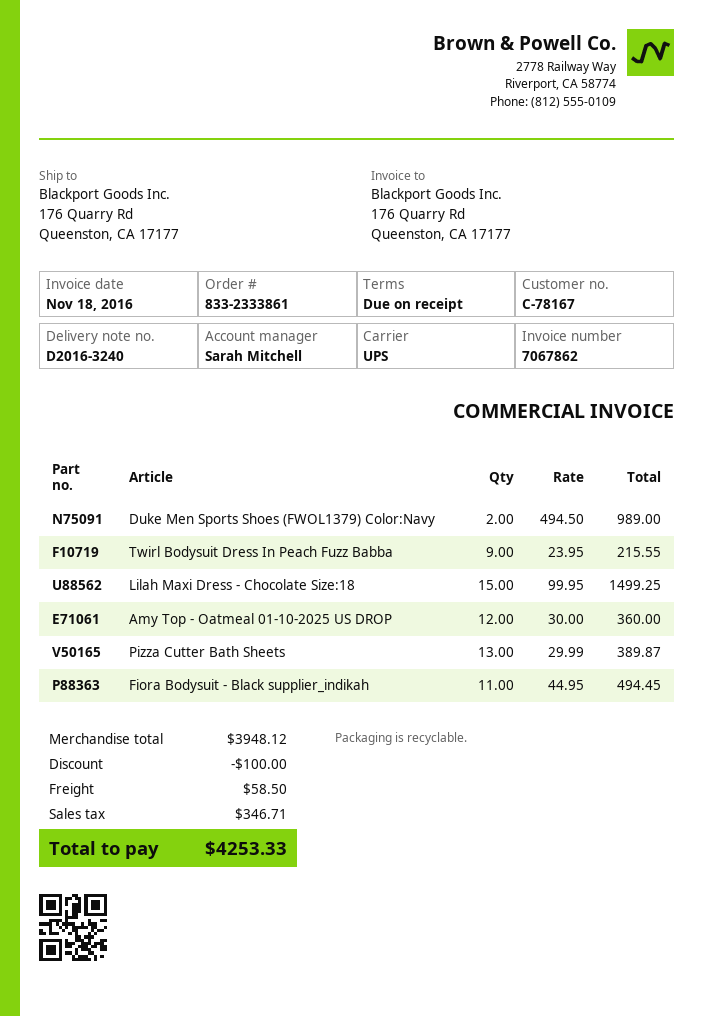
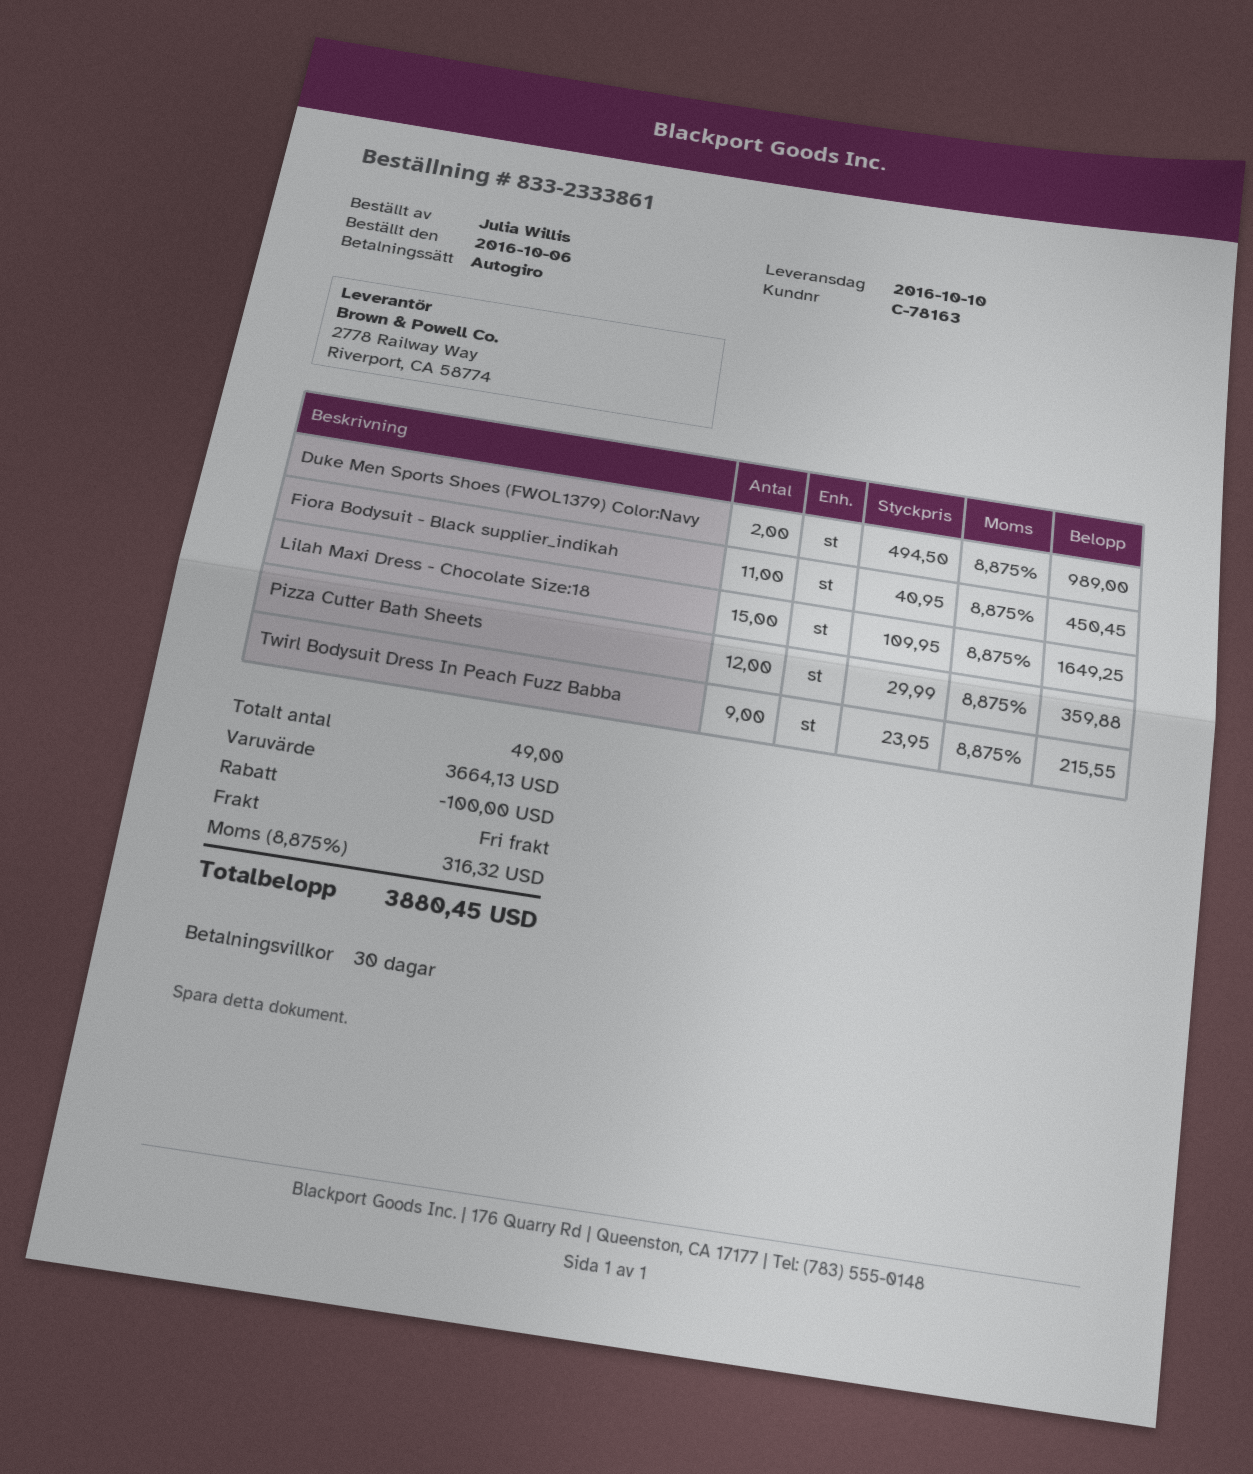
payment terms: on receipt -> 30 days
customer number: C-78167 -> C-78163
Lilah Maxi Dress - Chocolate Size:18: 15 x 99.95 = 1499.25 -> 15 x 109.95 = 1649.25
Amy Top - Oatmeal 01-10-2025 US DROP: 12 x 30.00 = 360.00 -> none
Pizza Cutter Bath Sheets: 13 x 29.99 = 389.87 -> 12 x 29.99 = 359.88
Fiora Bodysuit - Black supplier_indikah: 11 x 44.95 = 494.45 -> 11 x 40.95 = 450.45
subtotal: 3948.12 -> 3664.13
shipping: 58.50 -> 0.00
tax: 346.71 -> 316.32
total: 4253.33 -> 3880.45

